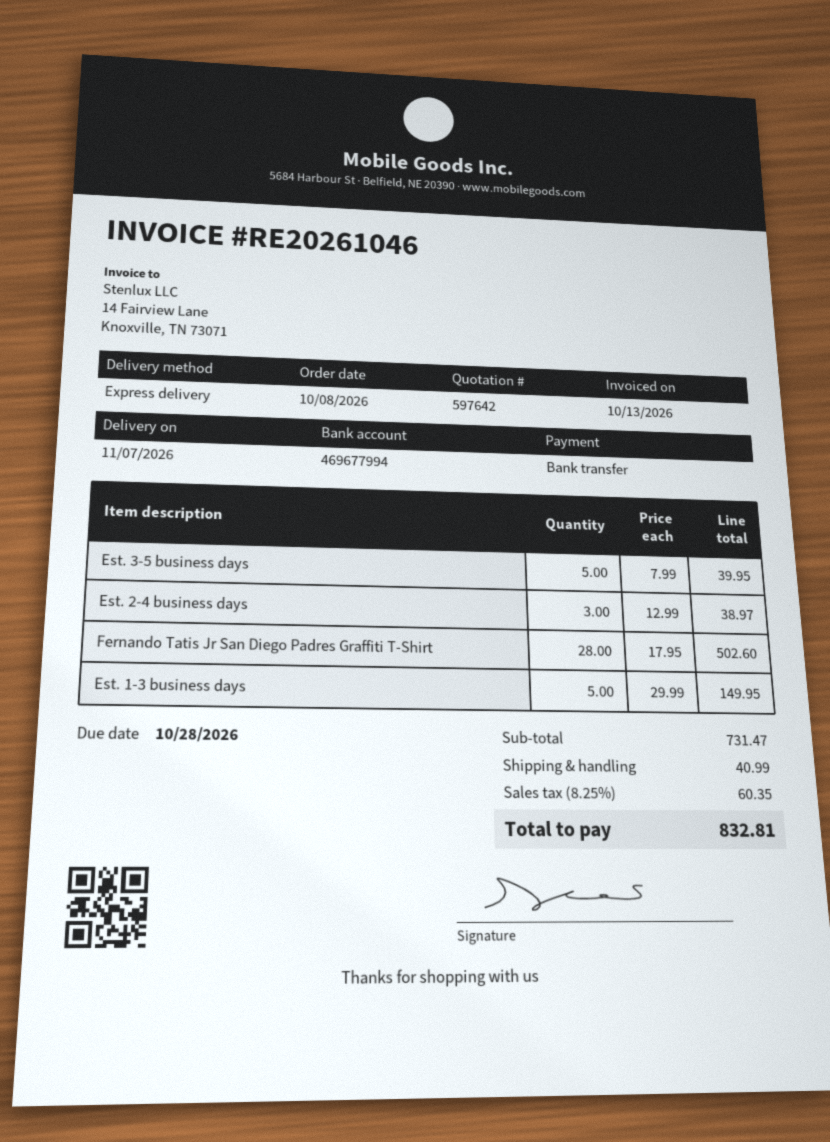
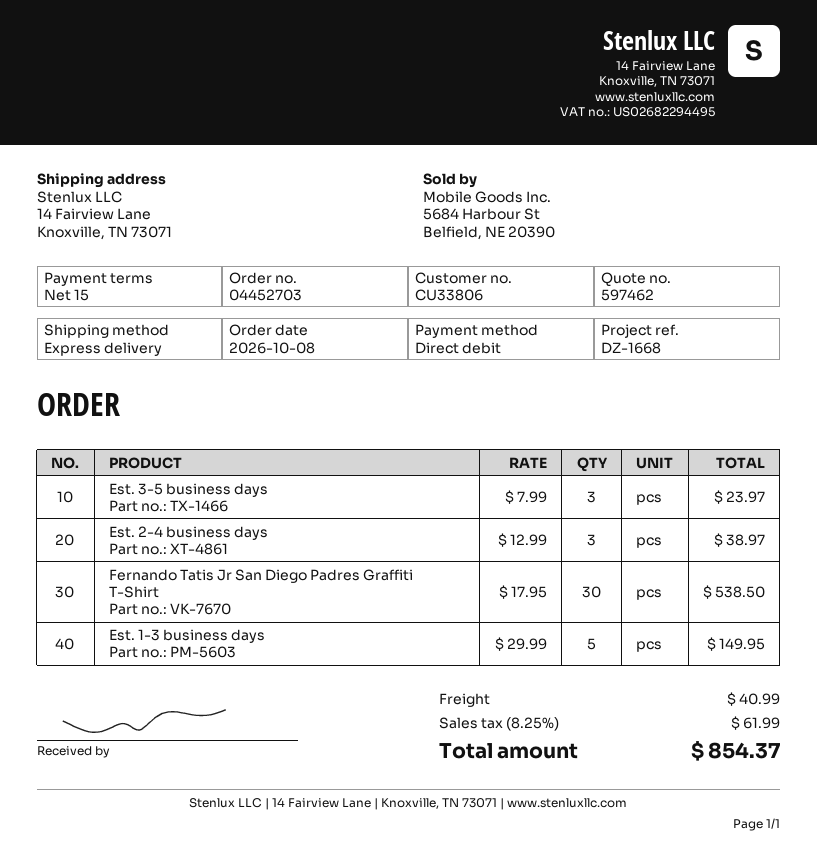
quote number: 597642 -> 597462
payment method: bank transfer -> direct debit
Est. 3-5 business days: 5 x 7.99 = 39.95 -> 3 x 7.99 = 23.97
Fernando Tatis Jr San Diego Padres Graffiti T-Shirt: 28 x 17.95 = 502.60 -> 30 x 17.95 = 538.50
tax: 8.25% = 60.35 -> 8.25% = 61.99
total: 832.81 -> 854.37

